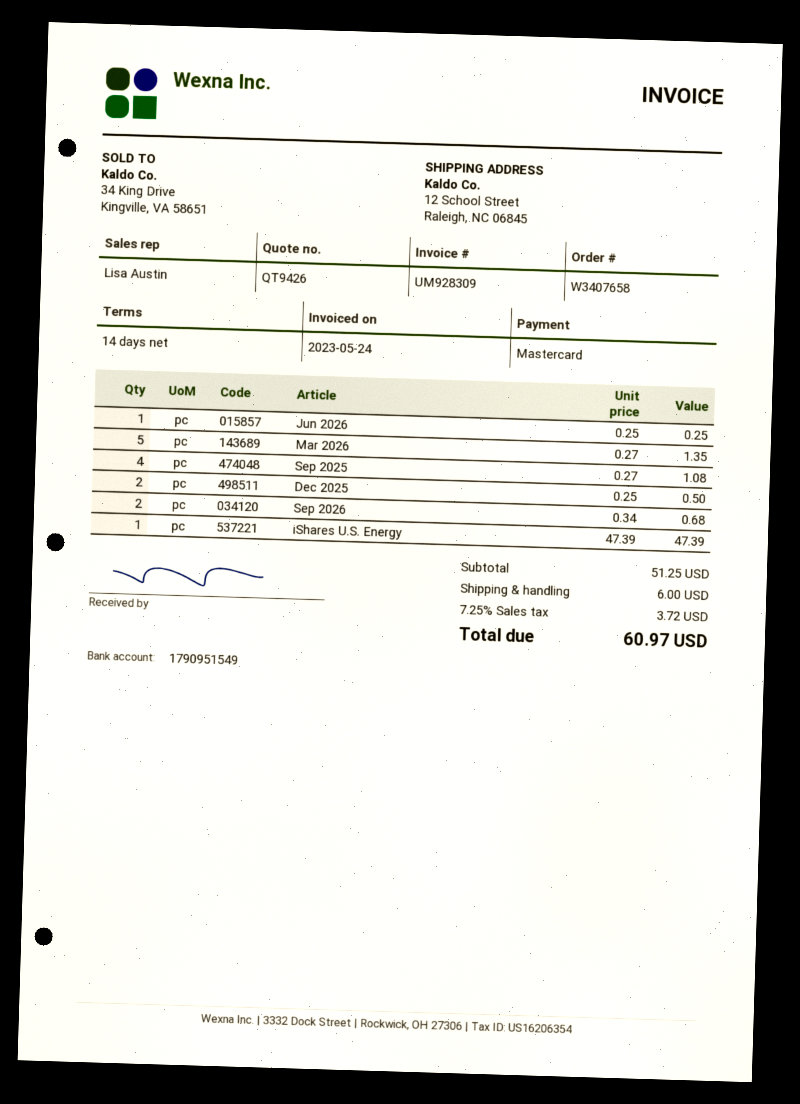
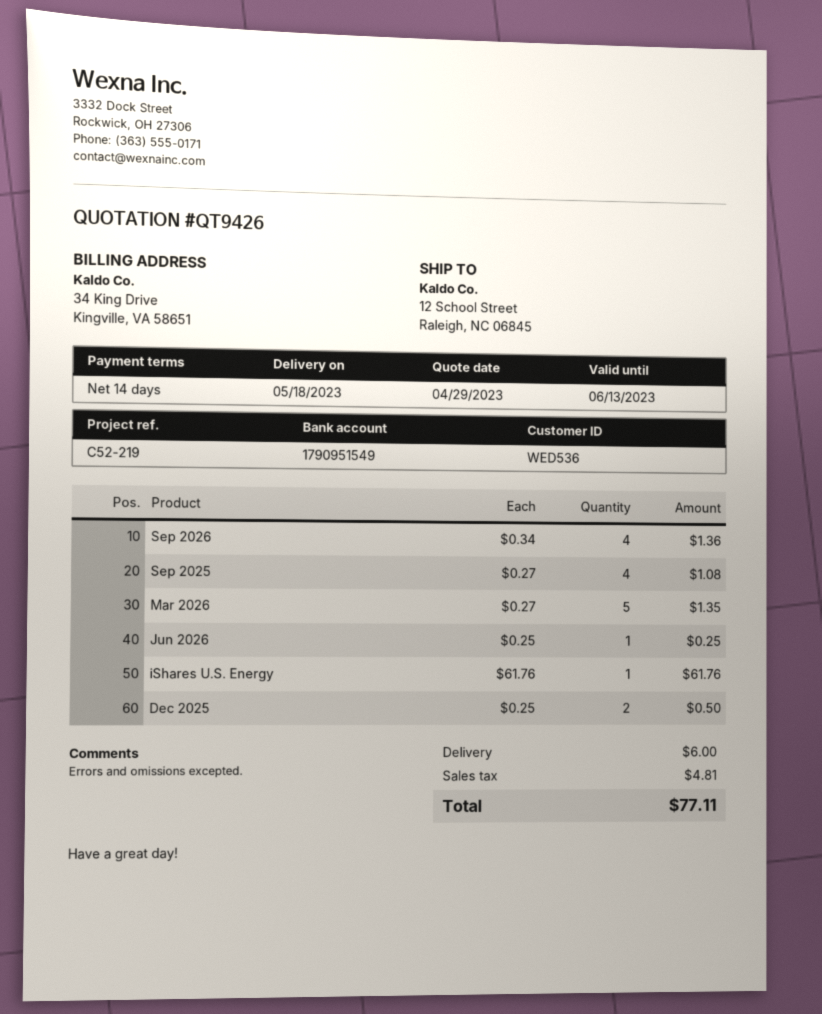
Sep 2026: 2 x 0.34 = 0.68 -> 4 x 0.34 = 1.36
iShares U.S. Energy: 1 x 47.39 = 47.39 -> 1 x 61.76 = 61.76
tax: 3.72 -> 4.81
total: 60.97 -> 77.11

